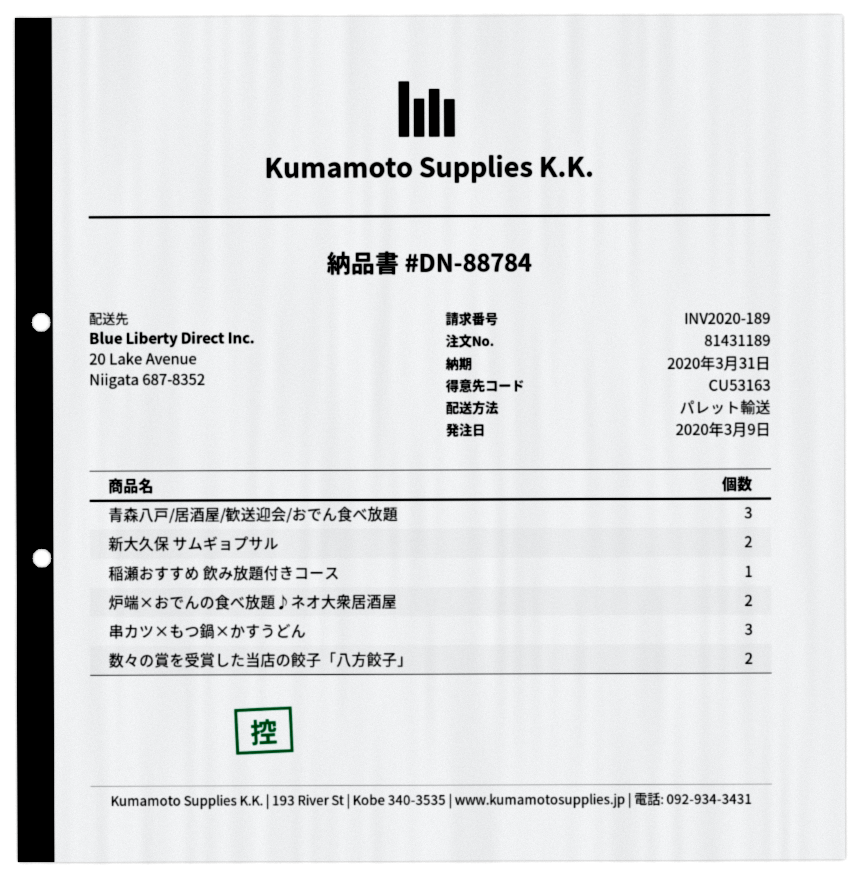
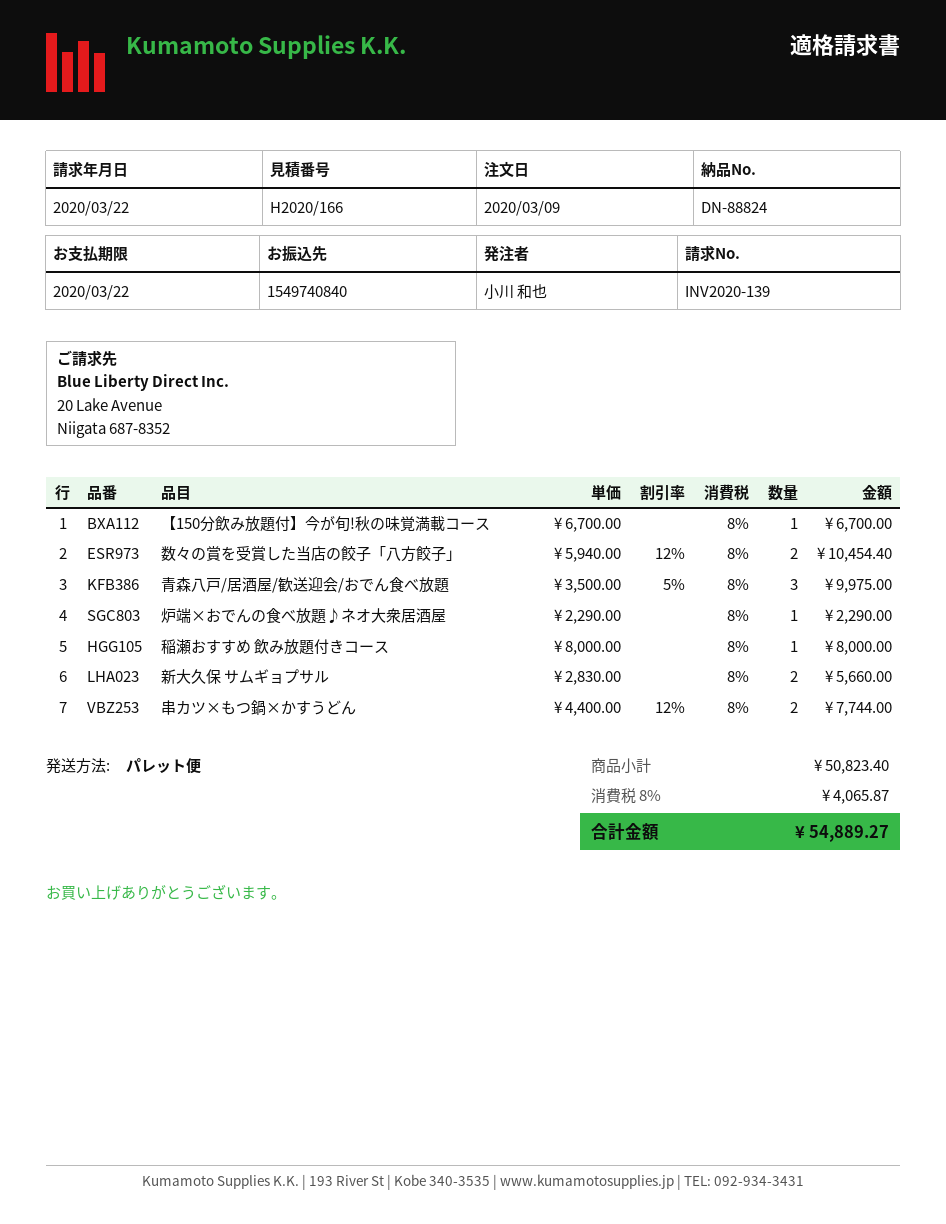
delivery note number: DN-88784 -> DN-88824
invoice number: INV2020-189 -> INV2020-139
炉端×おでんの食べ放題♪ネオ大衆居酒屋: 2 -> 1
串カツ×もつ鍋×かすうどん: 3 -> 2
【150分飲み放題付】今が旬!秋の味覚満載コース: none -> 1

